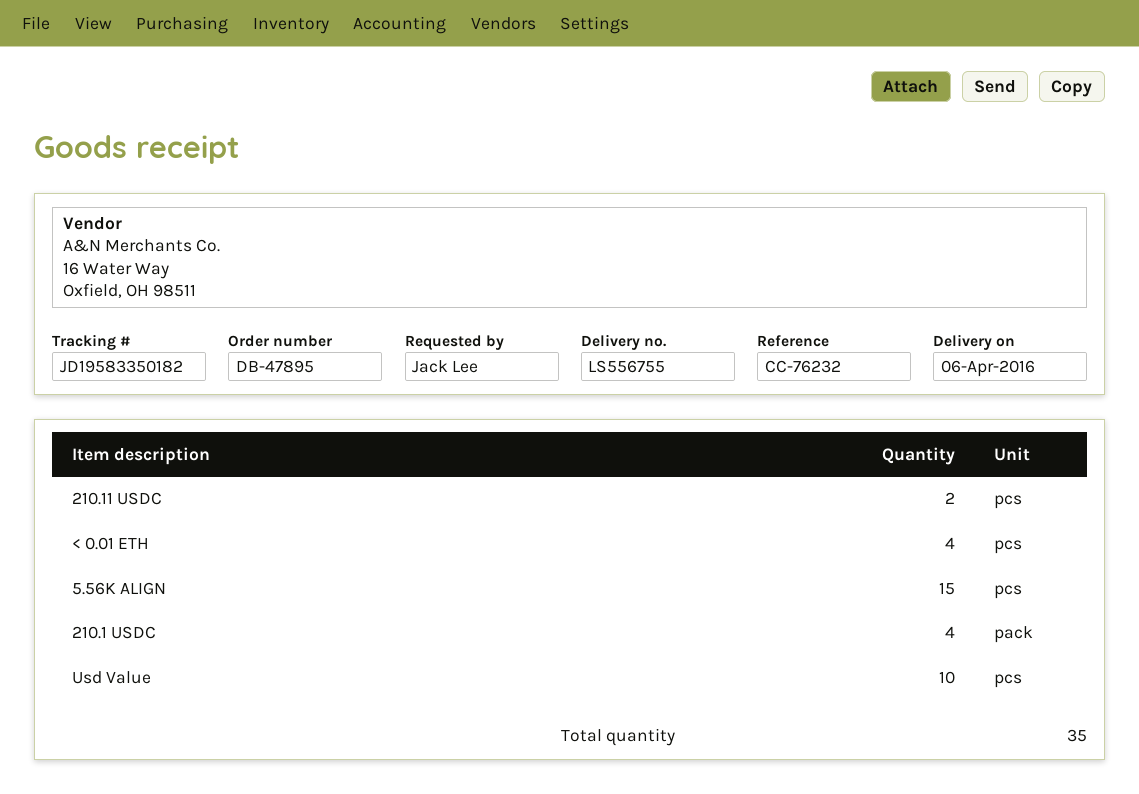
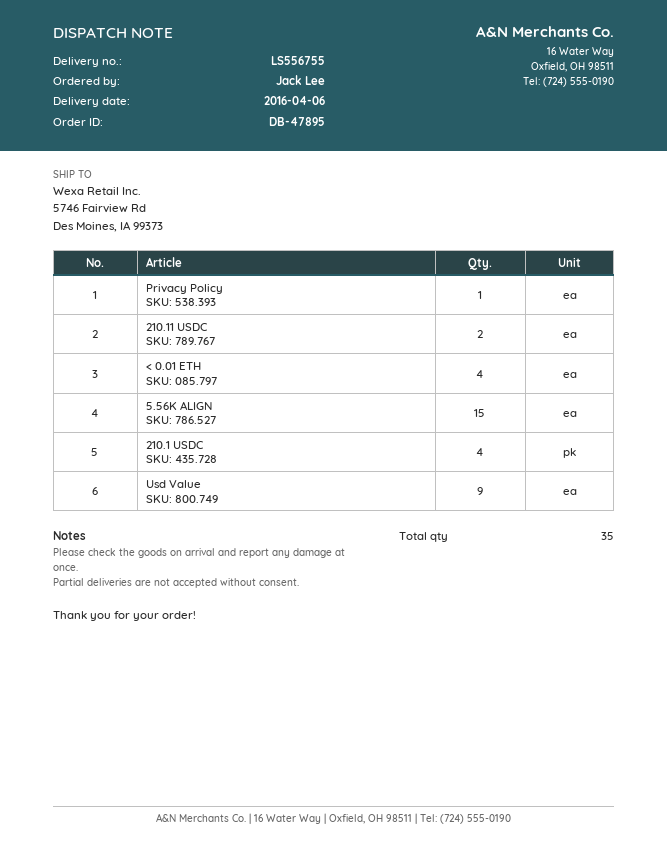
Usd Value: 10 -> 9
Privacy Policy: none -> 1

